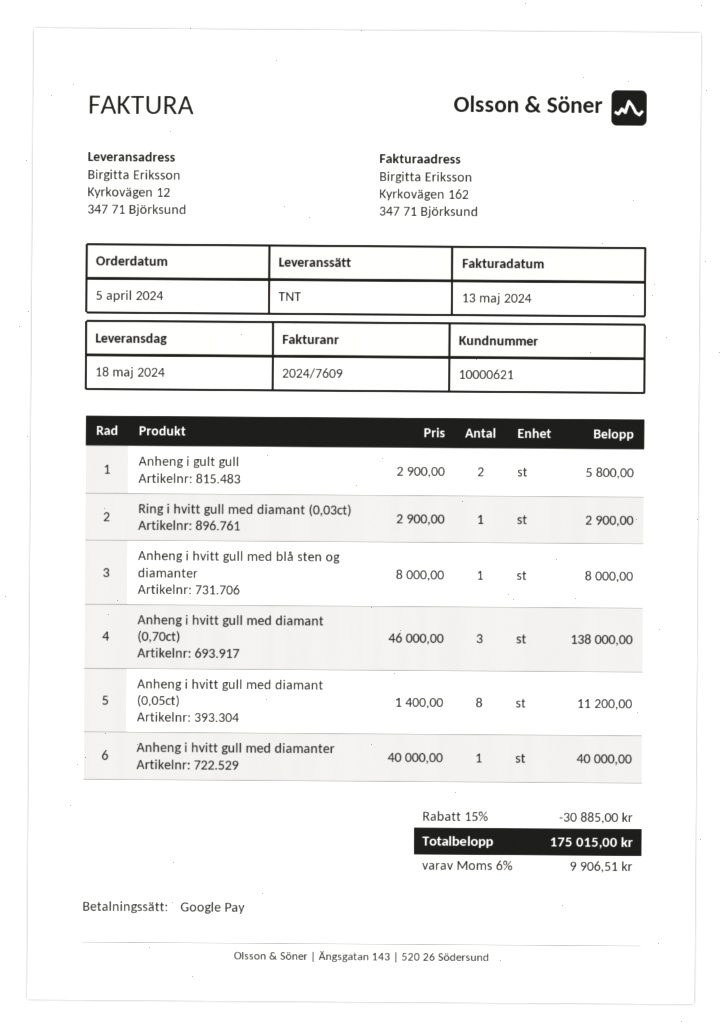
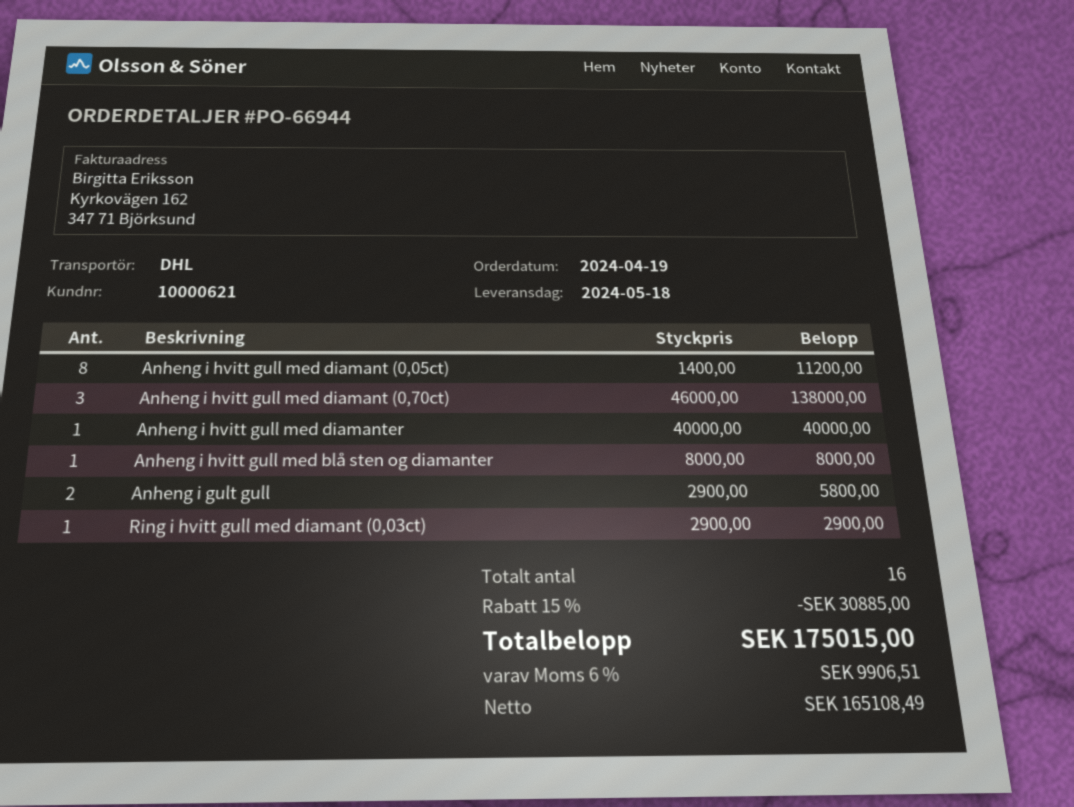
order date: 2024-04-05 -> 2024-04-19
shipping method: TNT -> DHL

